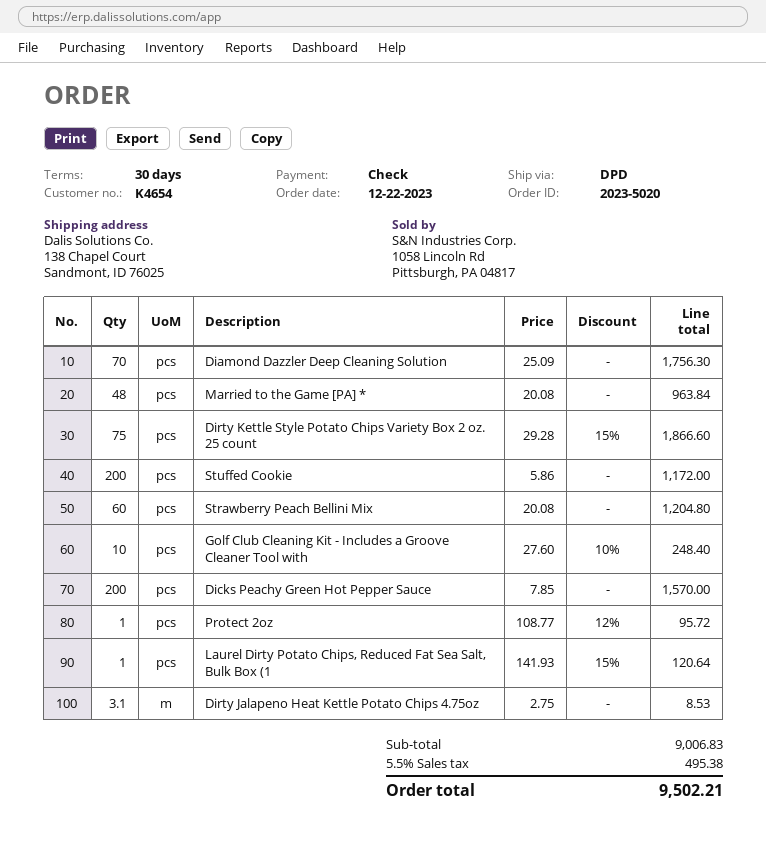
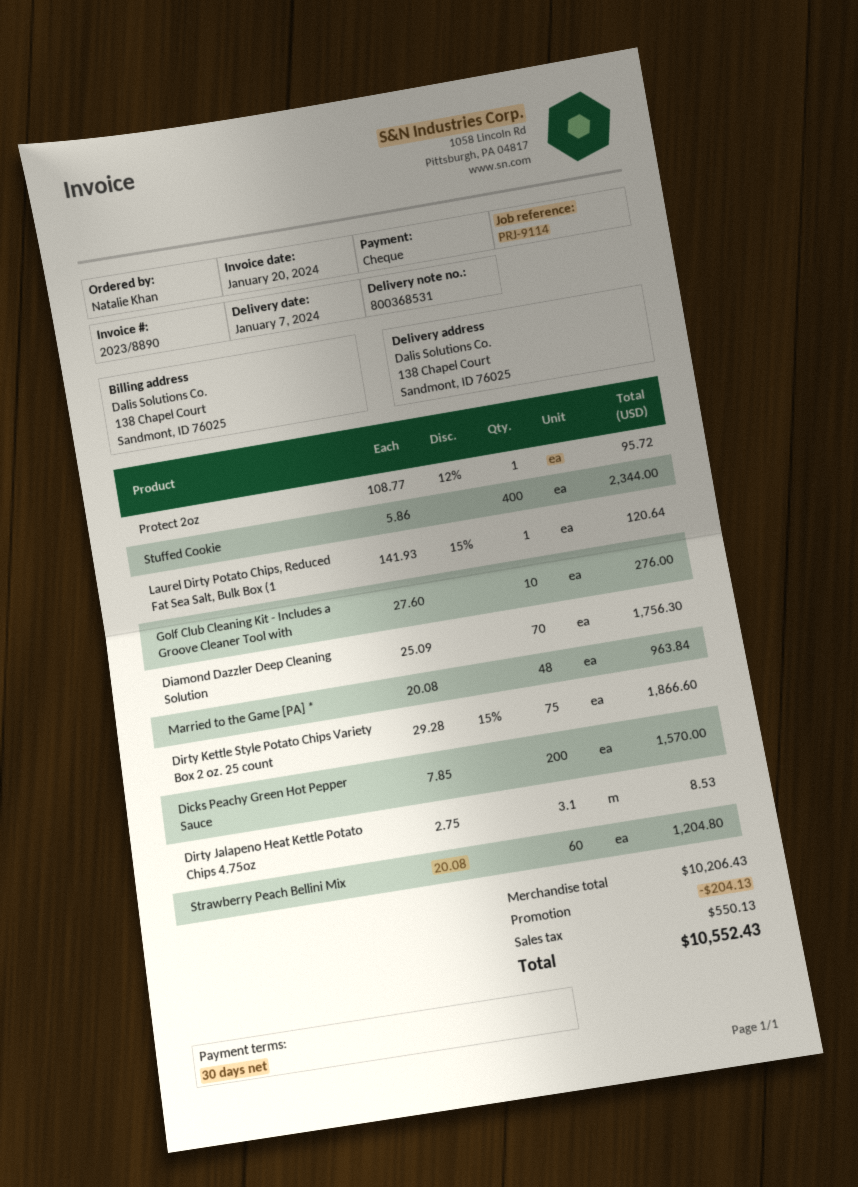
Stuffed Cookie: 200 x 5.86 = 1172.00 -> 400 x 5.86 = 2344.00
Golf Club Cleaning Kit - Includes a Groove Cleaner Tool with: 10 x 27.60 - 10% = 248.40 -> 10 x 27.60 = 276.00
subtotal: 9006.83 -> 10206.43
discount: none -> 204.13
tax: 495.38 -> 550.13
total: 9502.21 -> 10552.43

